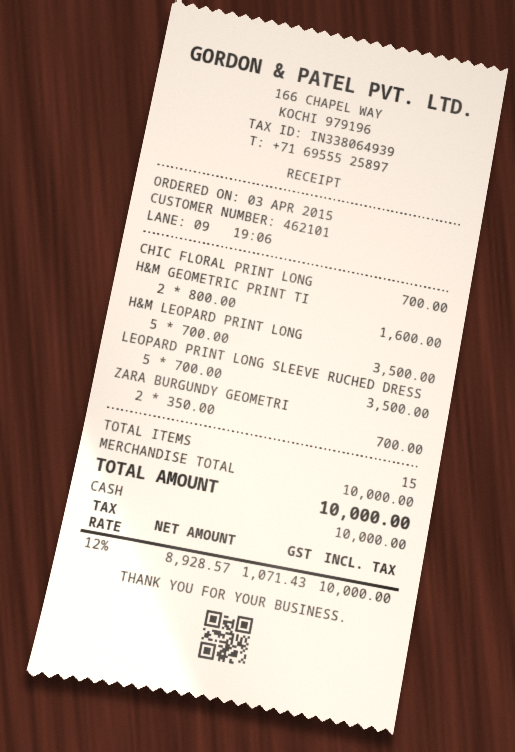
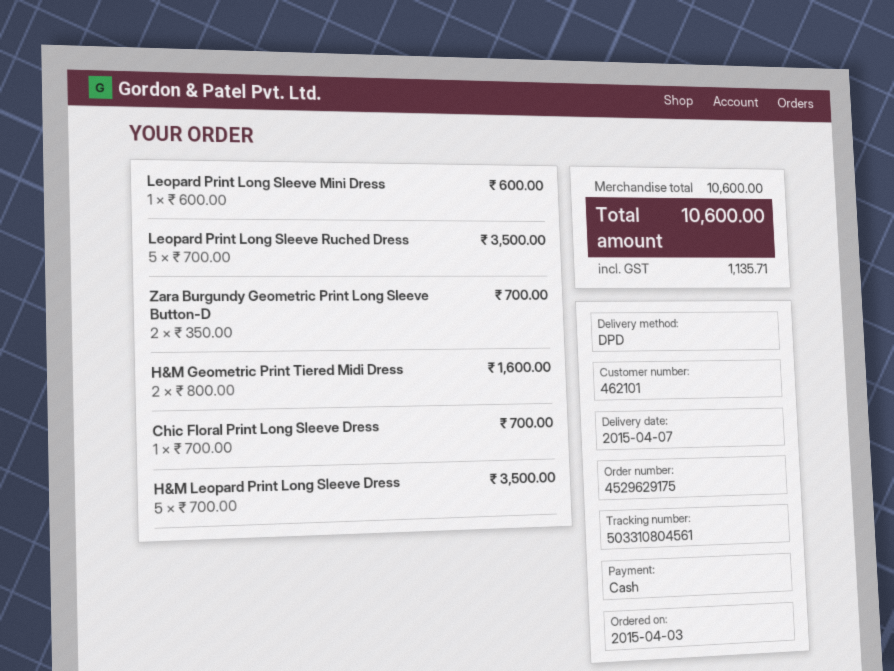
Leopard Print Long Sleeve Mini Dress: none -> 1 x 600.00 = 600.00
subtotal: 10000.00 -> 10600.00
tax: 1071.43 -> 1135.71
total: 10000.00 -> 10600.00

